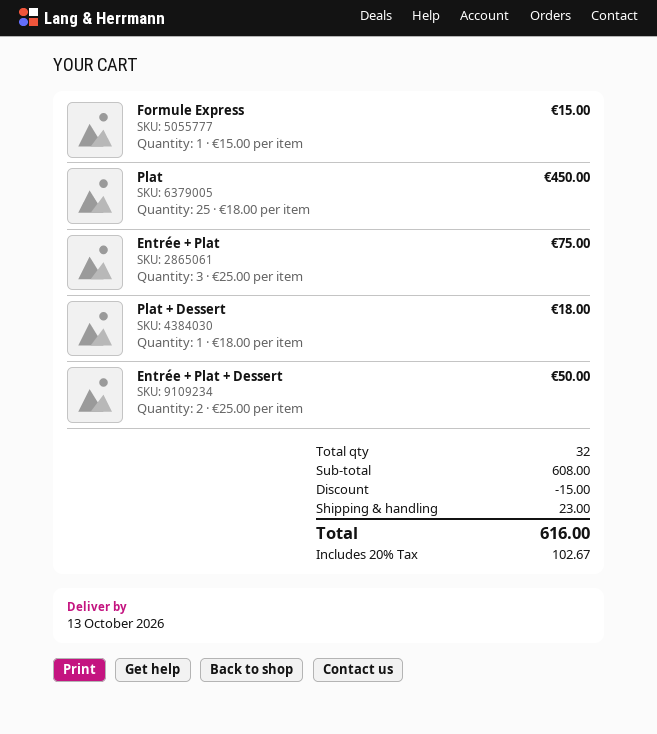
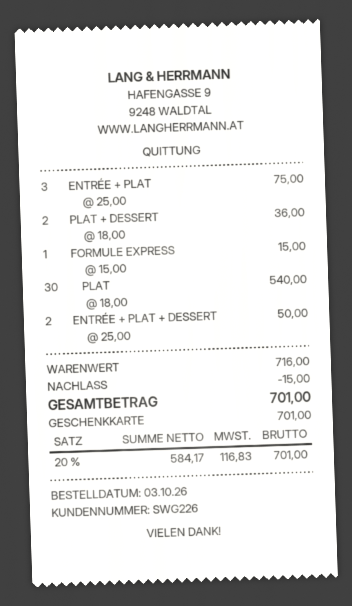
Plat: 25 x 18.00 = 450.00 -> 30 x 18.00 = 540.00
Plat + Dessert: 1 x 18.00 = 18.00 -> 2 x 18.00 = 36.00
subtotal: 608.00 -> 716.00
shipping: 23.00 -> none
tax: 20% = 102.67 -> 20% = 116.83
total: 616.00 -> 701.00

